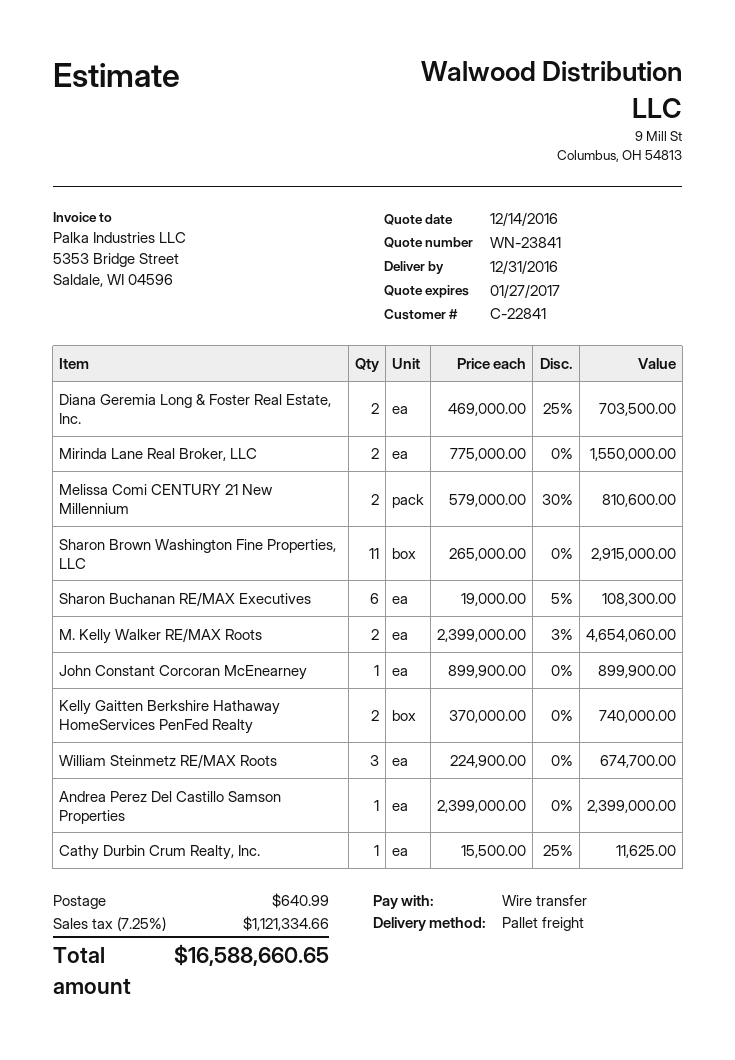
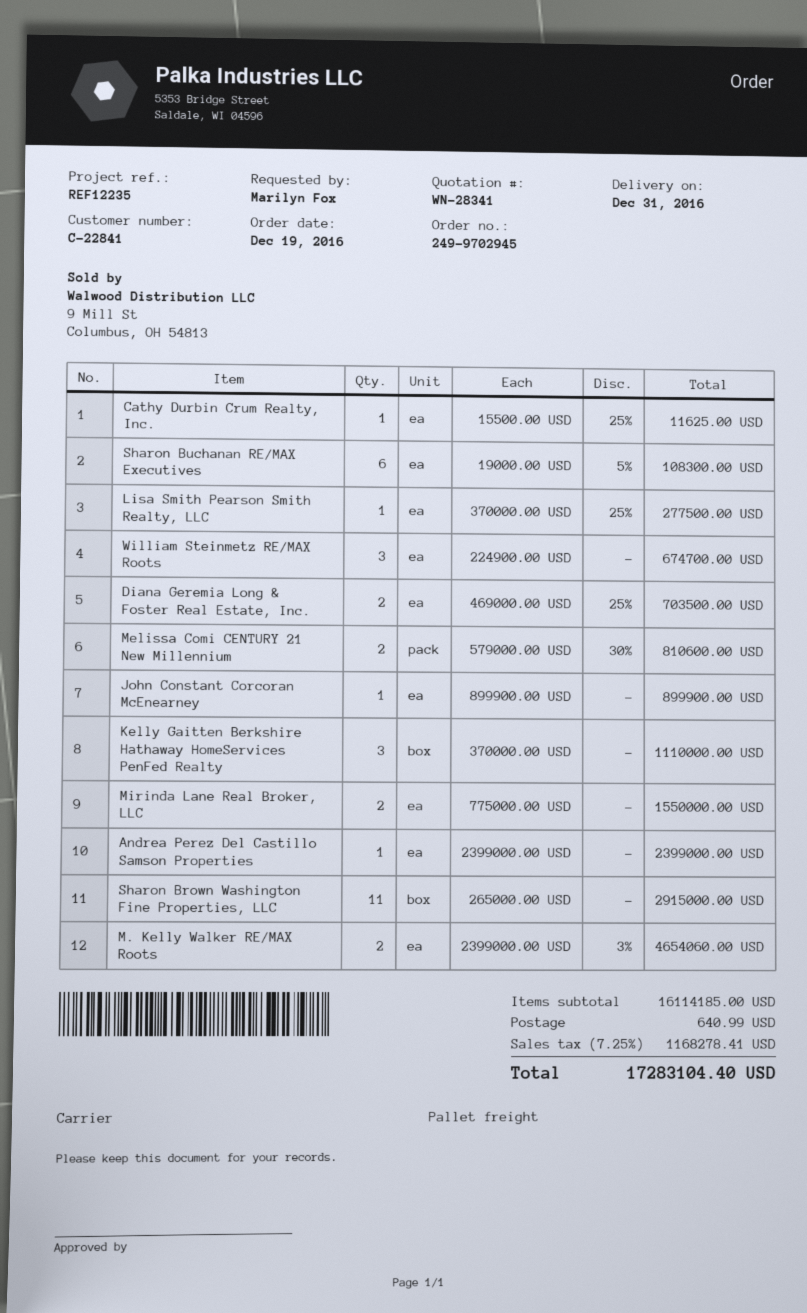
quote number: WN-23841 -> WN-28341
Kelly Gaitten Berkshire Hathaway HomeServices PenFed Realty: 2 x 370000.00 = 740000.00 -> 3 x 370000.00 = 1110000.00
Lisa Smith Pearson Smith Realty, LLC: none -> 1 x 370000.00 - 25% = 277500.00
tax: 7.25% = 1121334.66 -> 7.25% = 1168278.41
total: 16588660.65 -> 17283104.40

